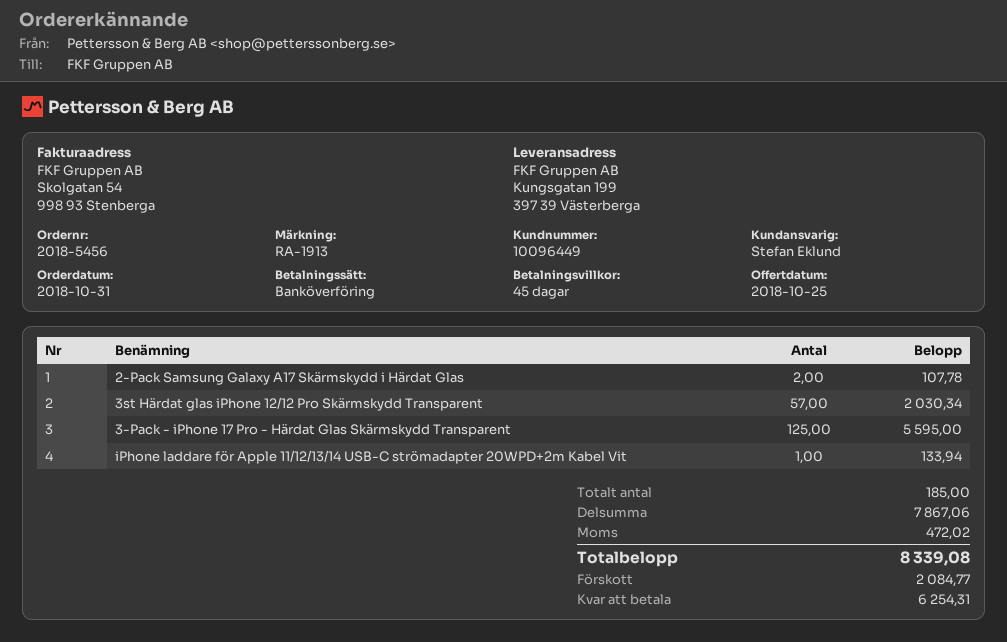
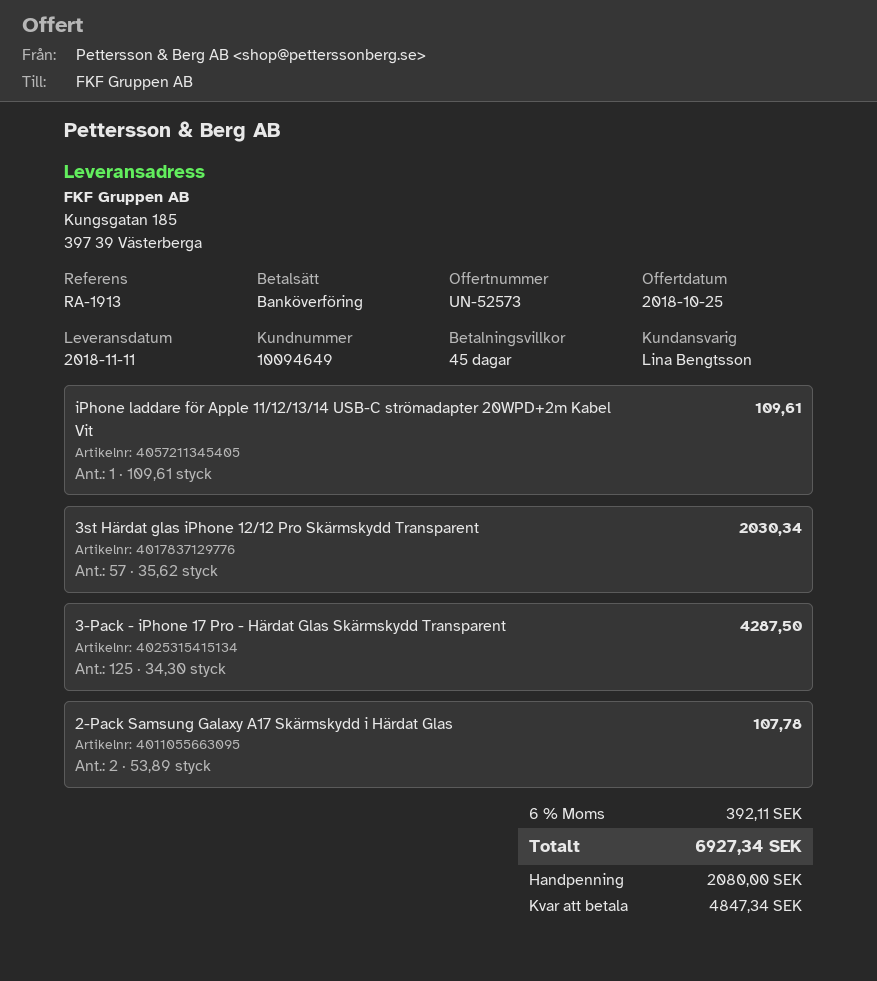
customer number: 10096449 -> 10094649
sales rep: Stefan Eklund -> Lina Bengtsson
ship to: Kungsgatan 199, 397 39 Västerberga -> Kungsgatan 185, 397 39 Västerberga
3-Pack - iPhone 17 Pro - Härdat Glas Skärmskydd Transparent: 125 for 5595.00 -> 125 for 4287.50
iPhone laddare för Apple 11/12/13/14 USB-C strömadapter 20WPD+2m Kabel Vit: 1 for 133.94 -> 1 for 109.61
tax: 472.02 -> 392.11
total: 8339.08 -> 6927.34
deposit: 2084.77 -> 2080.00
balance: 6254.31 -> 4847.34

